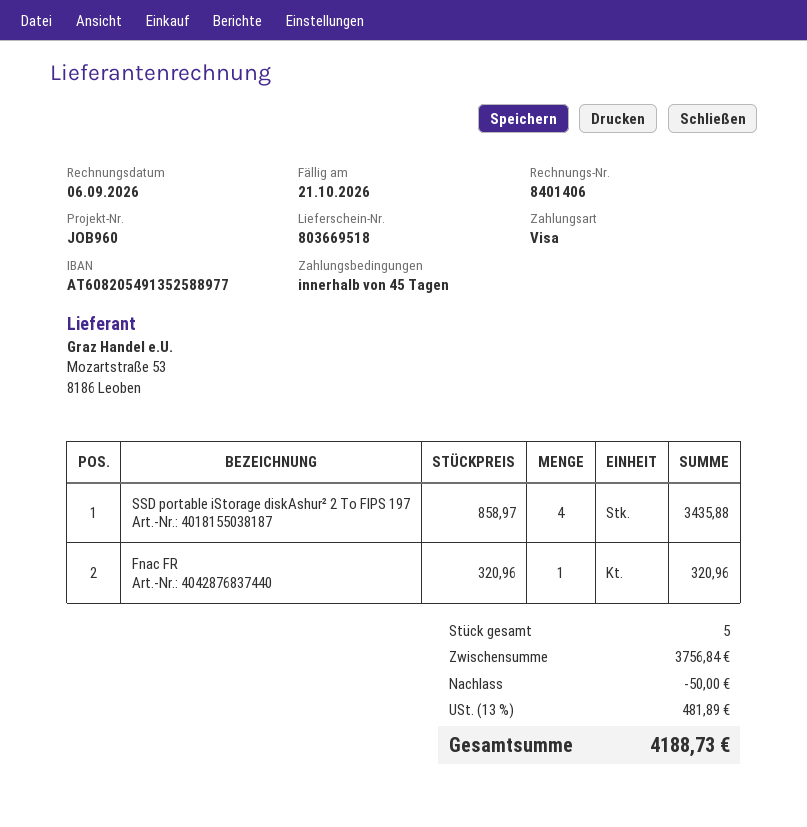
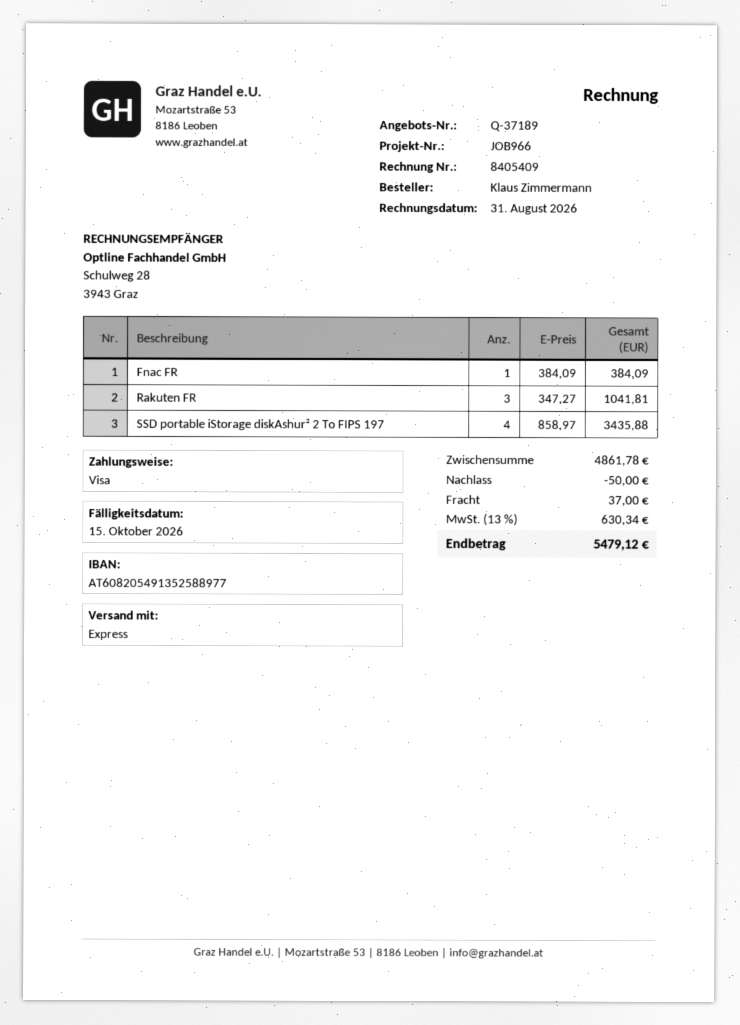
invoice number: 8401406 -> 8405409
invoice date: 2026-09-06 -> 2026-08-31
due date: 2026-10-21 -> 2026-10-15
reference: JOB960 -> JOB966
Fnac FR: 1 x 320.96 = 320.96 -> 1 x 384.09 = 384.09
Rakuten FR: none -> 3 x 347.27 = 1041.81
subtotal: 3756.84 -> 4861.78
shipping: none -> 37.00
tax: 13% = 481.89 -> 13% = 630.34
total: 4188.73 -> 5479.12

